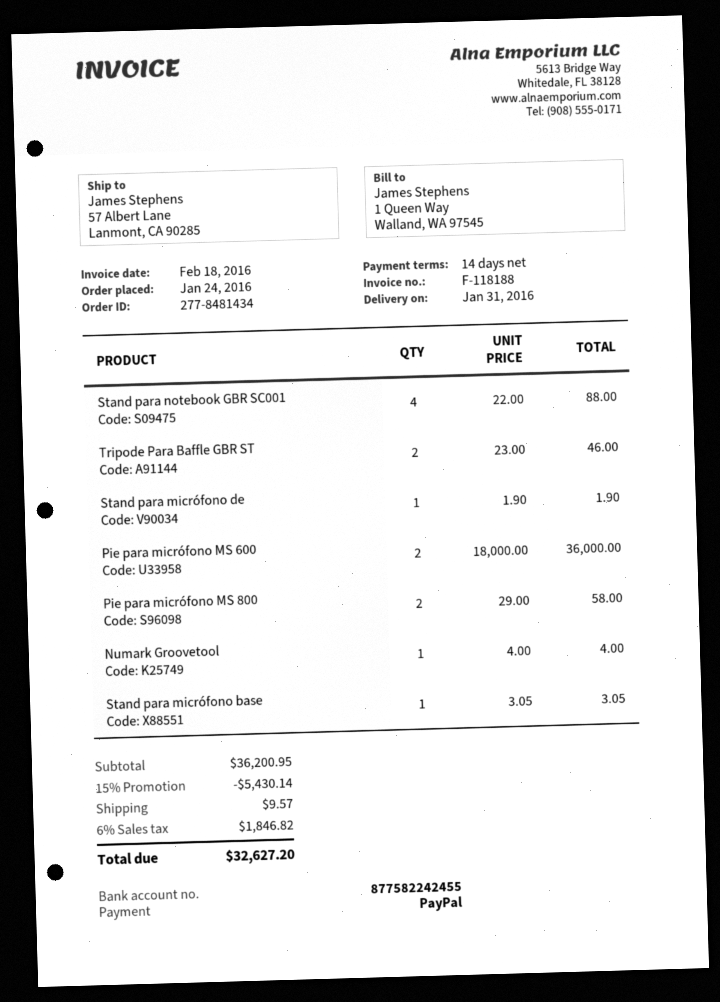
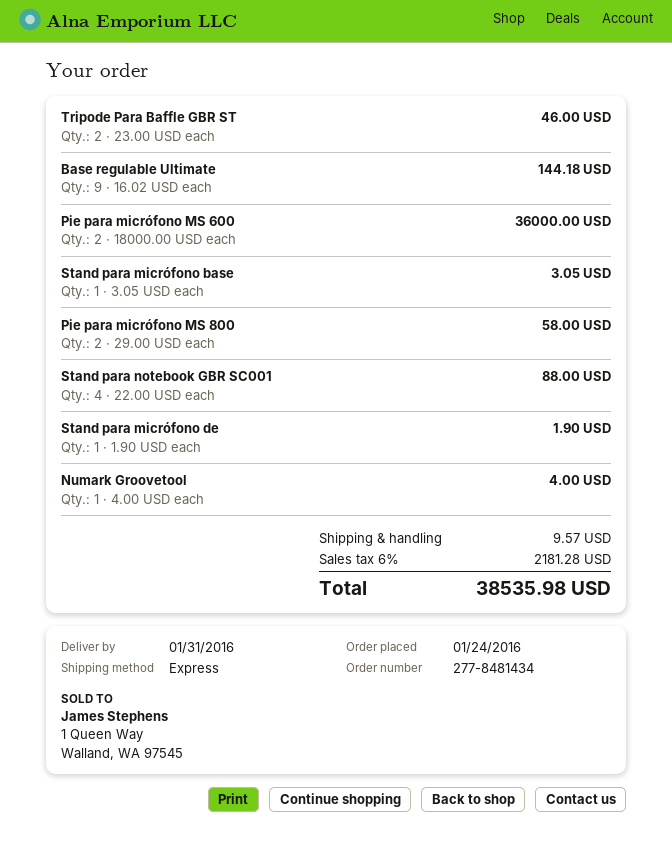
Base regulable Ultimate: none -> 9 x 16.02 = 144.18
discount: 15% = 5430.14 -> none
tax: 6% = 1846.82 -> 6% = 2181.28
total: 32627.20 -> 38535.98

